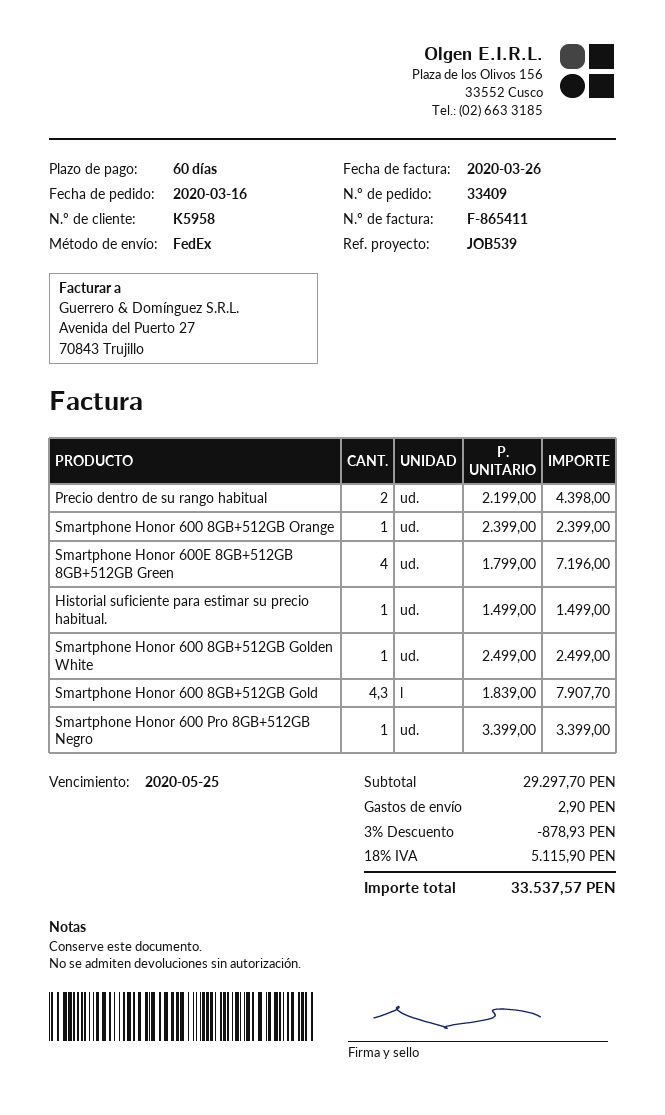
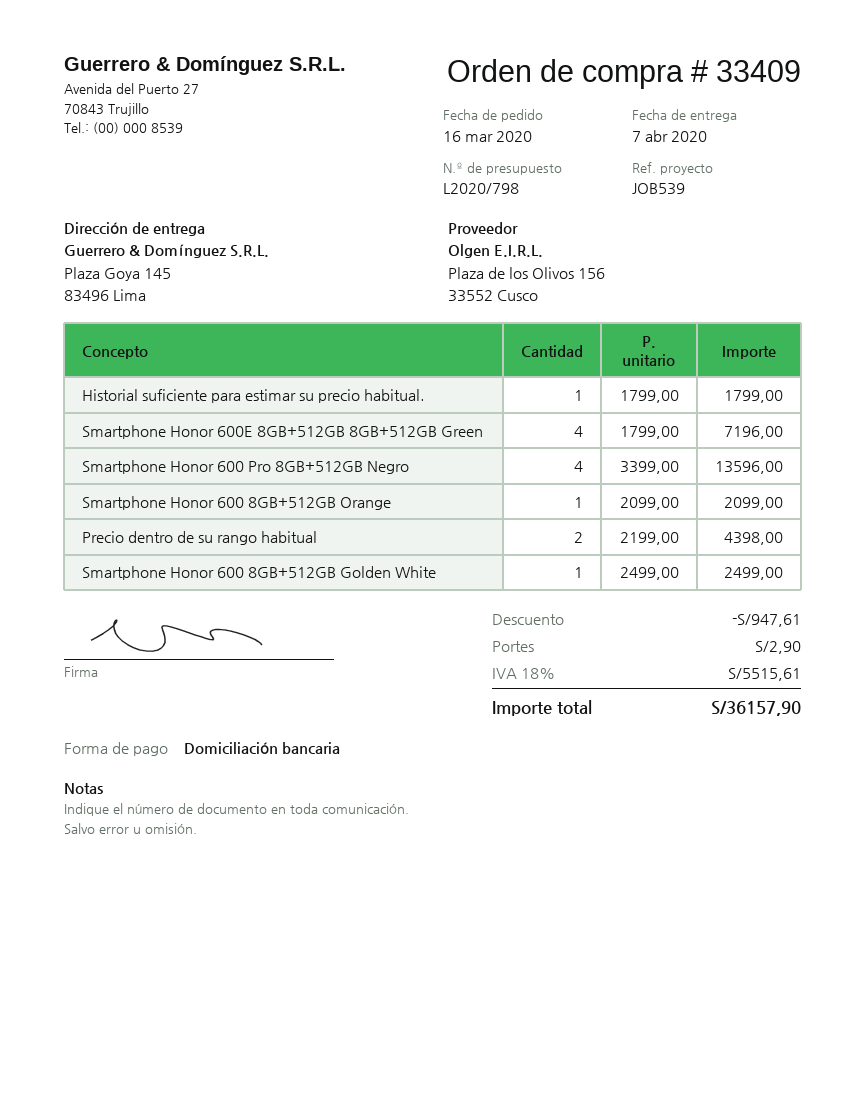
Smartphone Honor 600 8GB+512GB Orange: 1 x 2399.00 = 2399.00 -> 1 x 2099.00 = 2099.00
Historial suficiente para estimar su precio habitual.: 1 x 1499.00 = 1499.00 -> 1 x 1799.00 = 1799.00
Smartphone Honor 600 8GB+512GB Gold: 4.3 x 1839.00 = 7907.70 -> none
Smartphone Honor 600 Pro 8GB+512GB Negro: 1 x 3399.00 = 3399.00 -> 4 x 3399.00 = 13596.00
discount: 878.93 -> 947.61
tax: 18% = 5115.90 -> 18% = 5515.61
total: 33537.57 -> 36157.90

